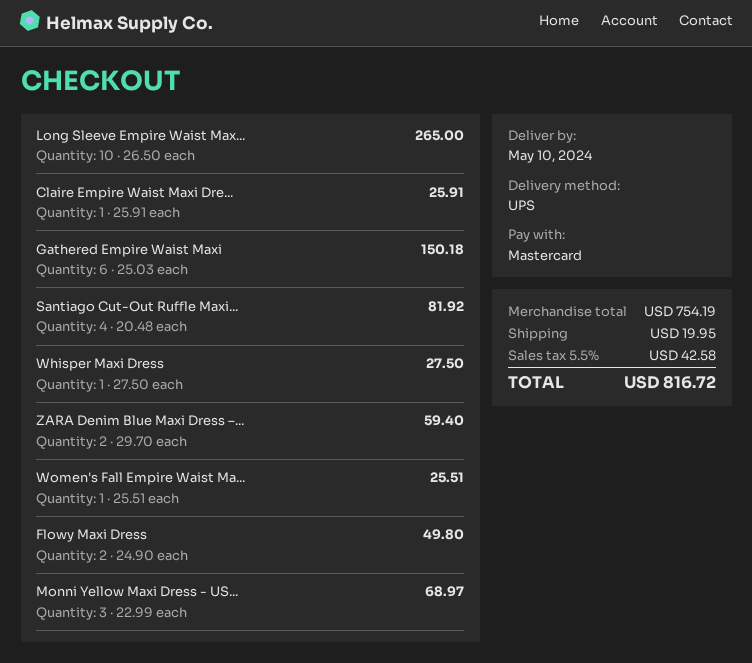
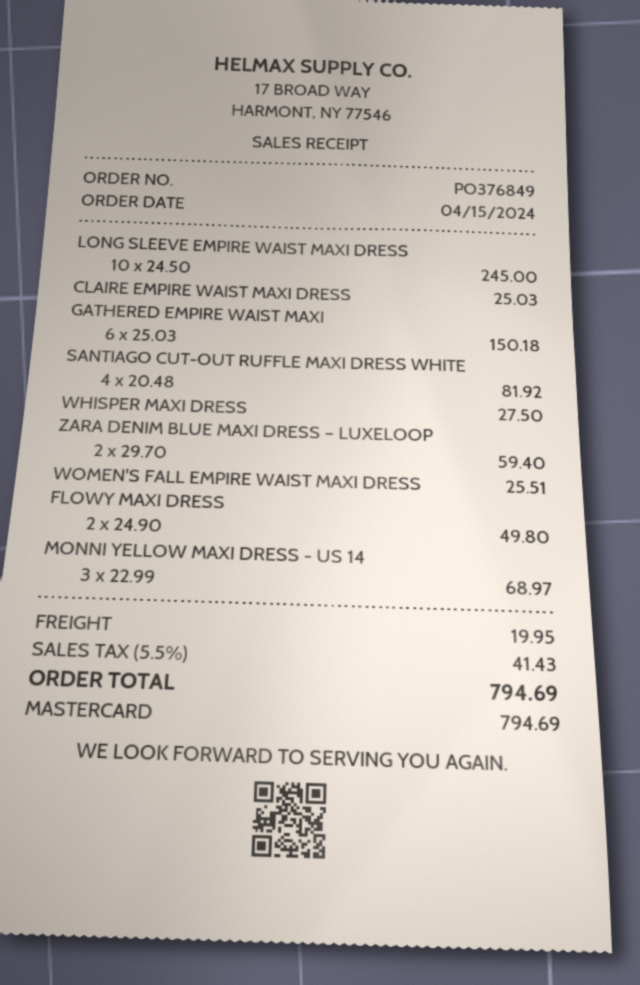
Long Sleeve Empire Waist Max...: 10 x 26.50 = 265.00 -> 10 x 24.50 = 245.00
Claire Empire Waist Maxi Dre...: 1 x 25.91 = 25.91 -> 1 x 25.03 = 25.03
tax: 5.5% = 42.58 -> 5.5% = 41.43
total: 816.72 -> 794.69

